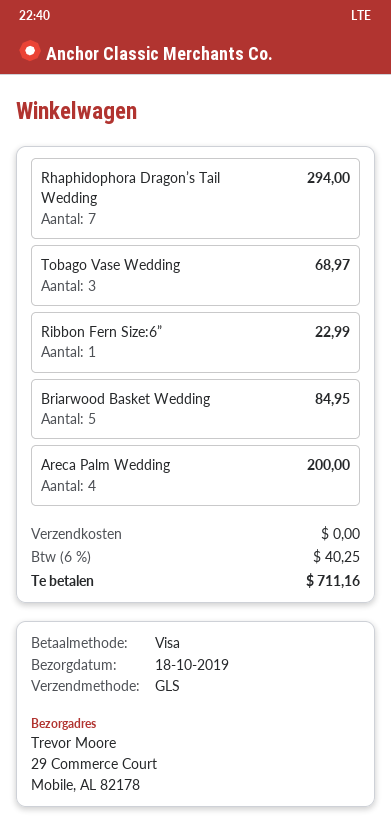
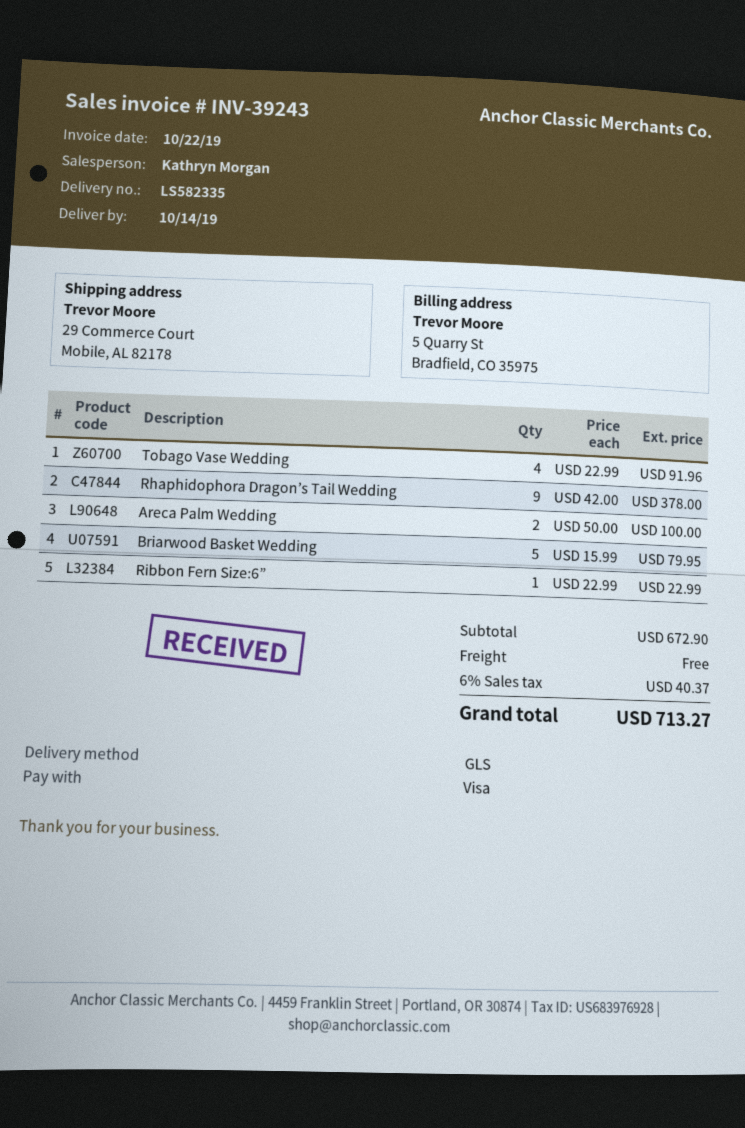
delivery date: 2019-10-18 -> 2019-10-14
Rhaphidophora Dragon’s Tail Wedding: 7 for 294.00 -> 9 for 378.00
Tobago Vase Wedding: 3 for 68.97 -> 4 for 91.96
Briarwood Basket Wedding: 5 for 84.95 -> 5 for 79.95
Areca Palm Wedding: 4 for 200.00 -> 2 for 100.00
tax: 6% = 40.25 -> 6% = 40.37
total: 711.16 -> 713.27

